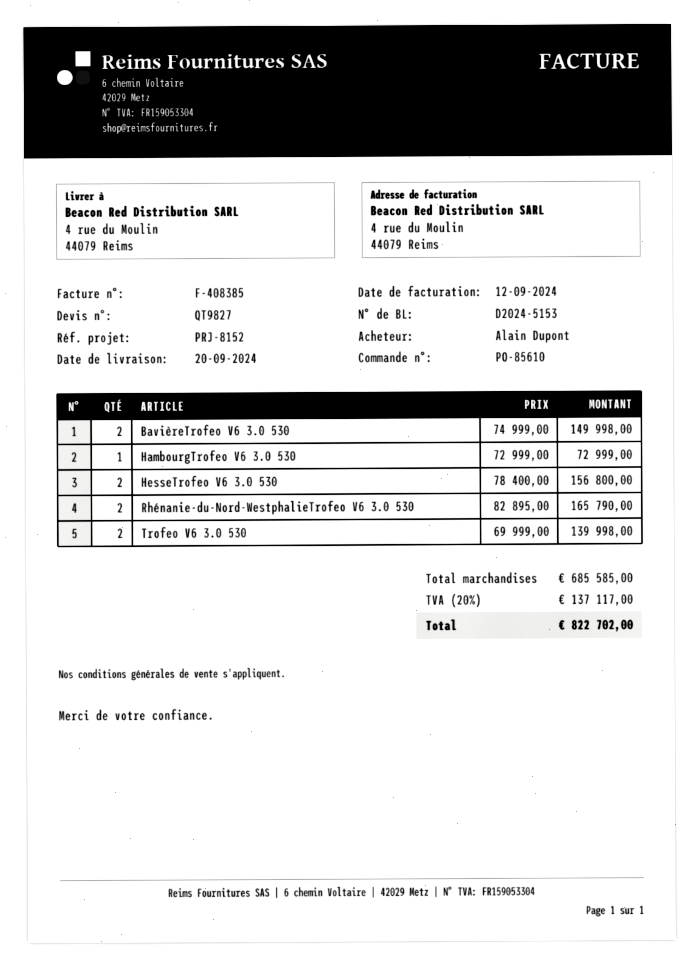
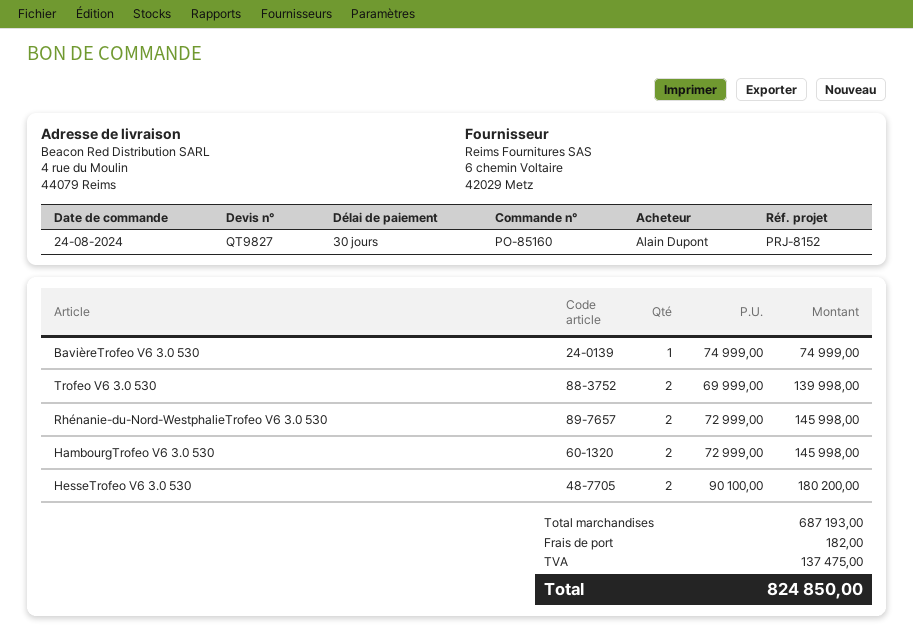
order number: PO-85610 -> PO-85160
BavièreTrofeo V6 3.0 530: 2 x 74999.00 = 149998.00 -> 1 x 74999.00 = 74999.00
HambourgTrofeo V6 3.0 530: 1 x 72999.00 = 72999.00 -> 2 x 72999.00 = 145998.00
HesseTrofeo V6 3.0 530: 2 x 78400.00 = 156800.00 -> 2 x 90100.00 = 180200.00
Rhénanie-du-Nord-WestphalieTrofeo V6 3.0 530: 2 x 82895.00 = 165790.00 -> 2 x 72999.00 = 145998.00
subtotal: 685585.00 -> 687193.00
shipping: none -> 182.00
tax: 137117.00 -> 137475.00
total: 822702.00 -> 824850.00

